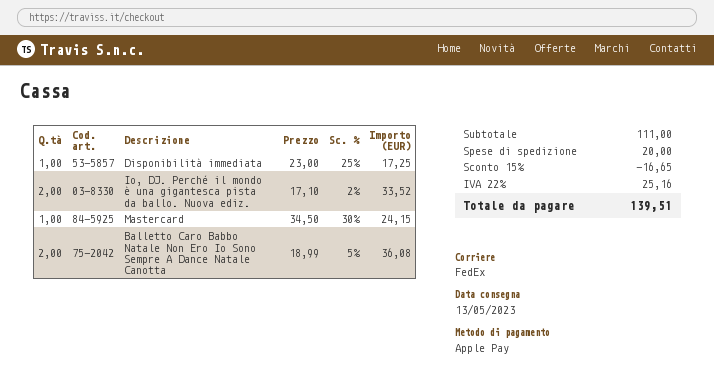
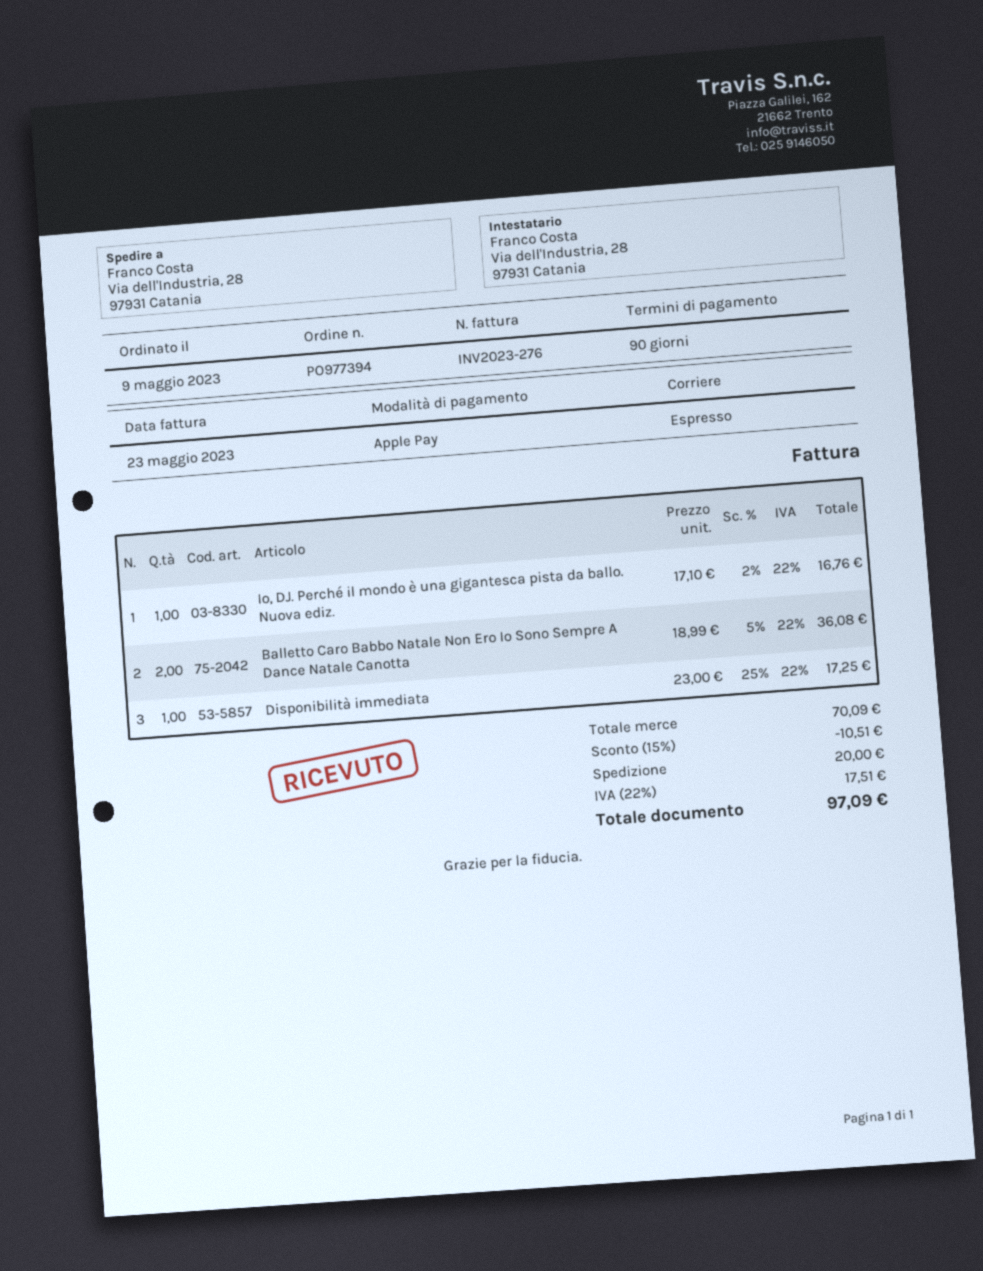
shipping method: FedEx -> express
Io, DJ. Perché il mondo è una gigantesca pista da ballo. Nuova ediz.: 2 x 17.10 - 2% = 33.52 -> 1 x 17.10 - 2% = 16.76
Mastercard: 1 x 34.50 - 30% = 24.15 -> none
subtotal: 111.00 -> 70.09
discount: 15% = 16.65 -> 15% = 10.51
tax: 22% = 25.16 -> 22% = 17.51
total: 139.51 -> 97.09

